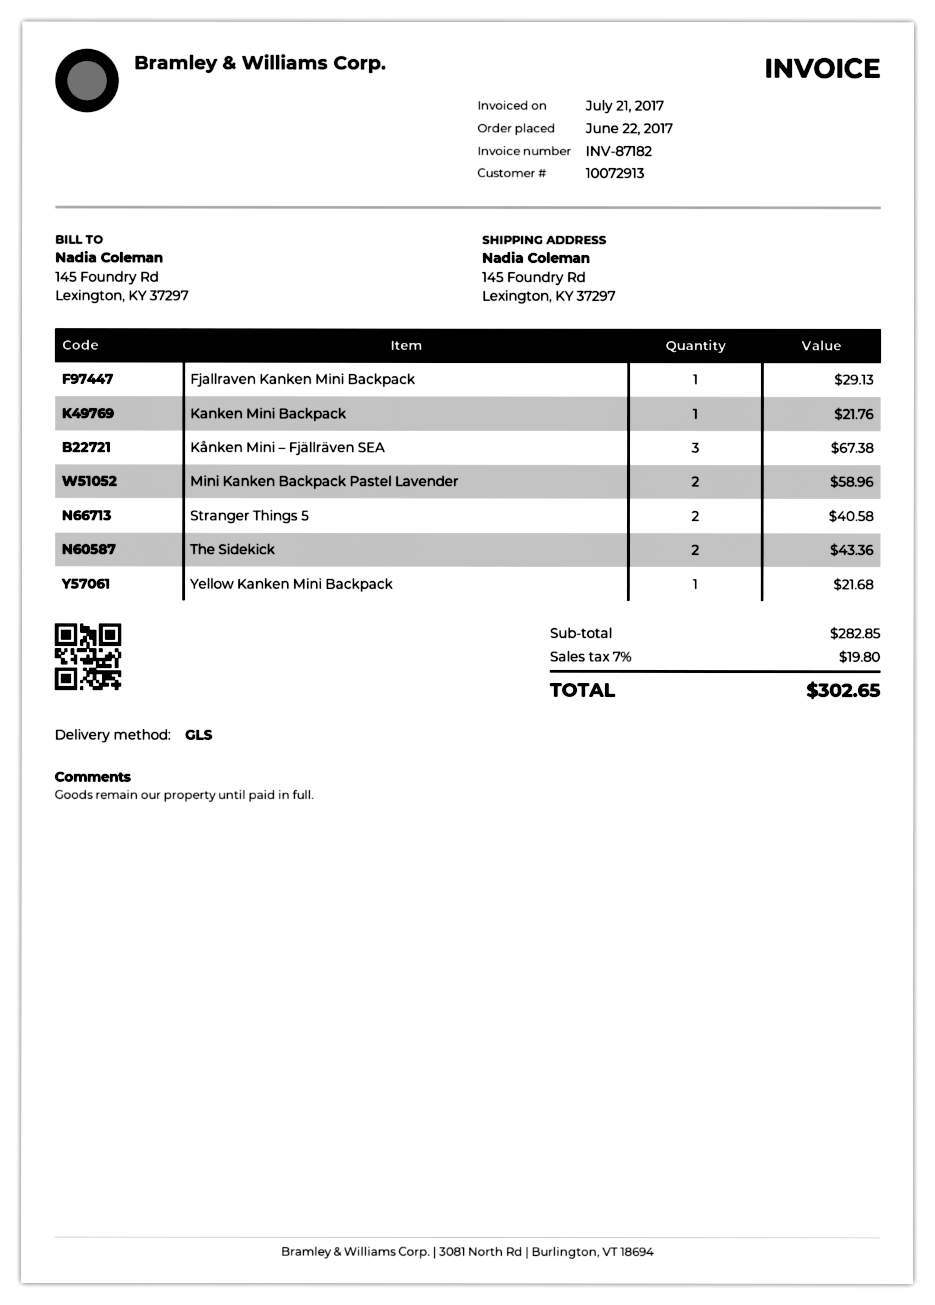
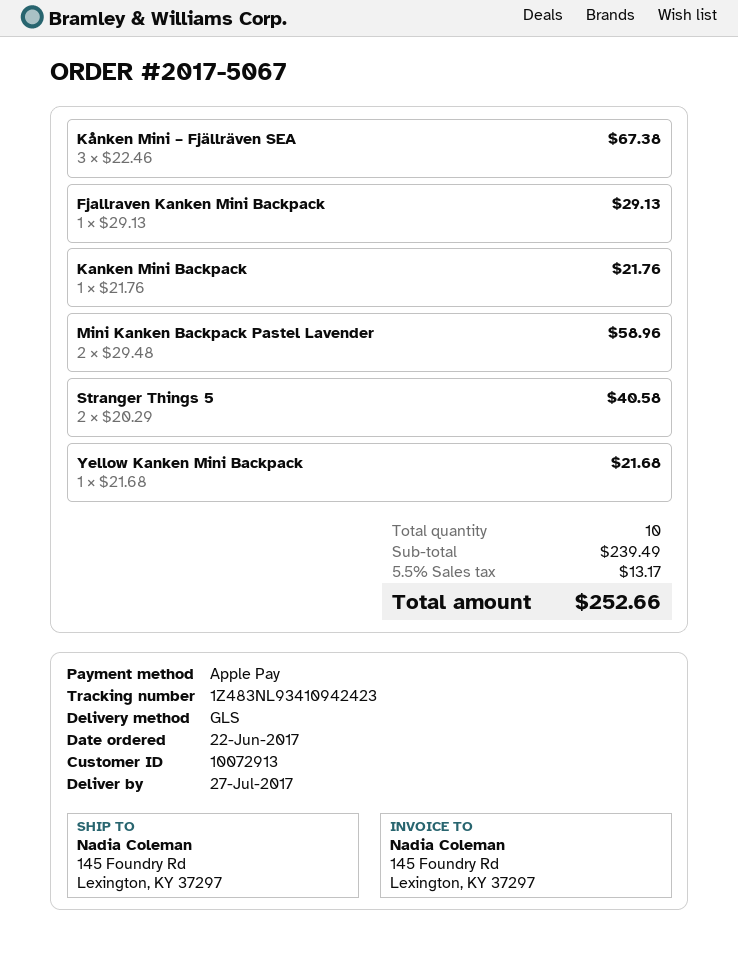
The Sidekick: 2 for 43.36 -> none
subtotal: 282.85 -> 239.49
tax: 7% = 19.80 -> 5.5% = 13.17
total: 302.65 -> 252.66

